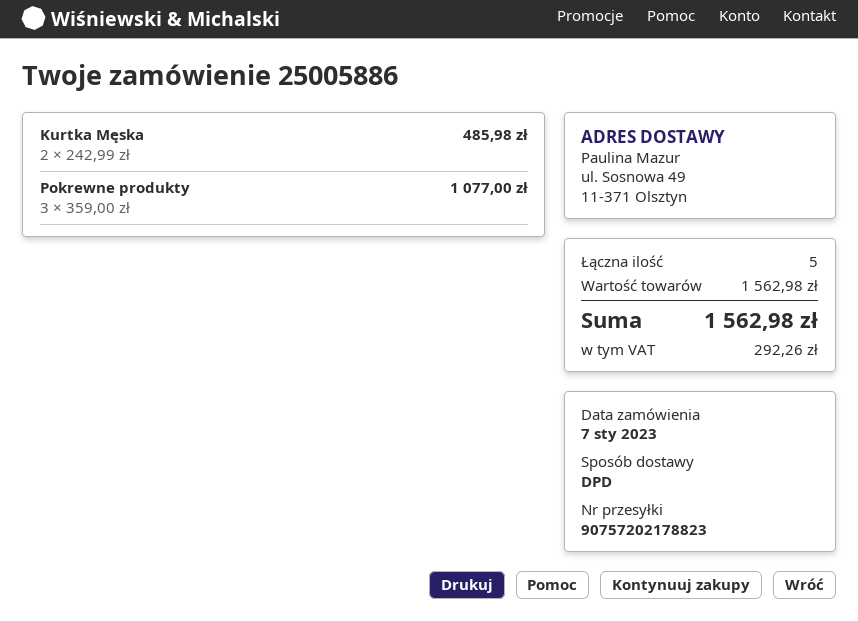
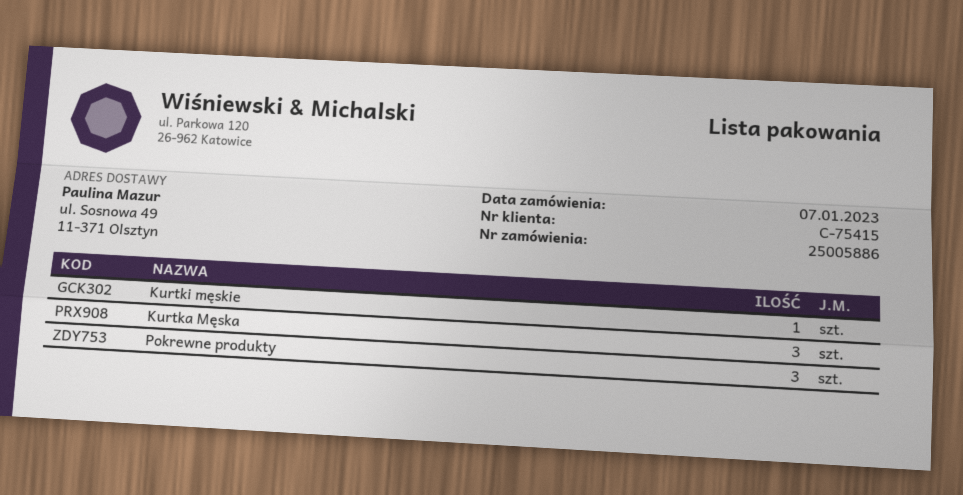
Kurtka Męska: 2 -> 3
Kurtki męskie: none -> 1

